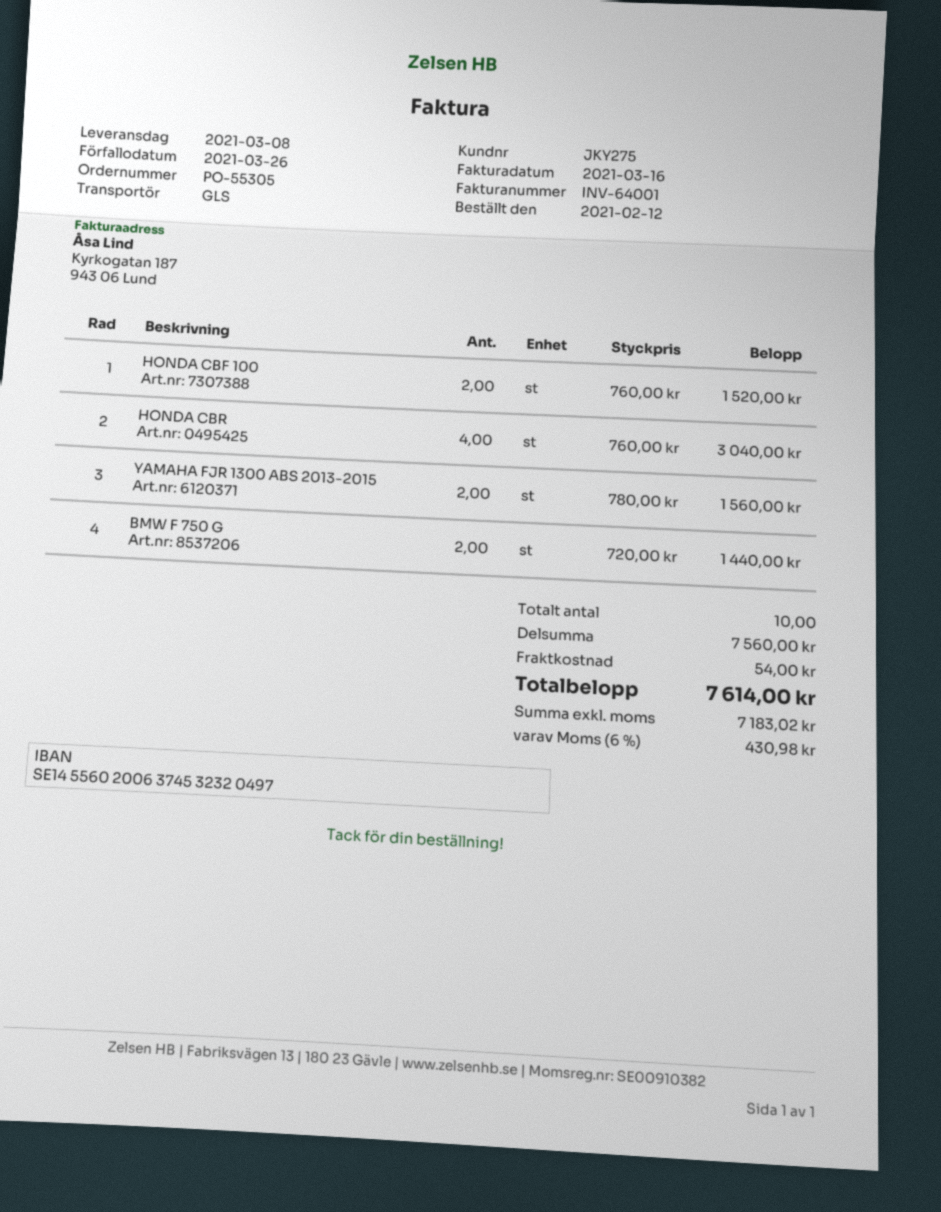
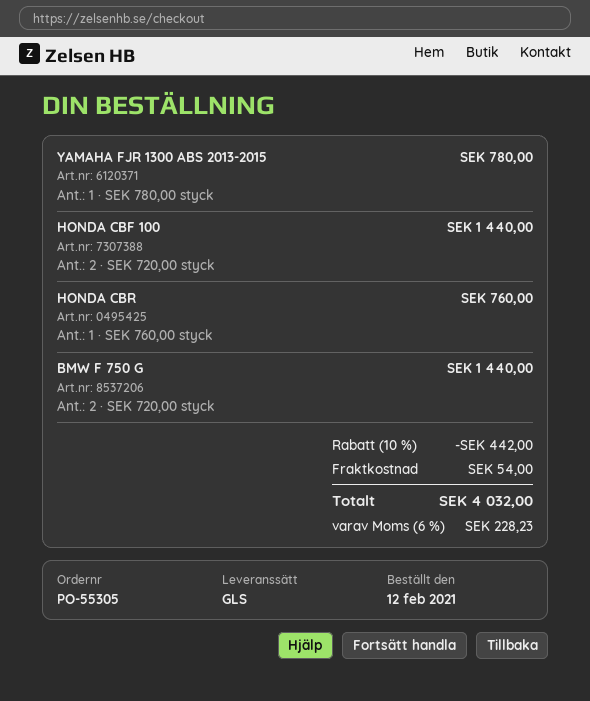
HONDA CBF 100: 2 x 760.00 = 1520.00 -> 2 x 720.00 = 1440.00
HONDA CBR: 4 x 760.00 = 3040.00 -> 1 x 760.00 = 760.00
YAMAHA FJR 1300 ABS 2013-2015: 2 x 780.00 = 1560.00 -> 1 x 780.00 = 780.00
discount: none -> 10% = 442.00
tax: 6% = 430.98 -> 6% = 228.23
total: 7614.00 -> 4032.00

